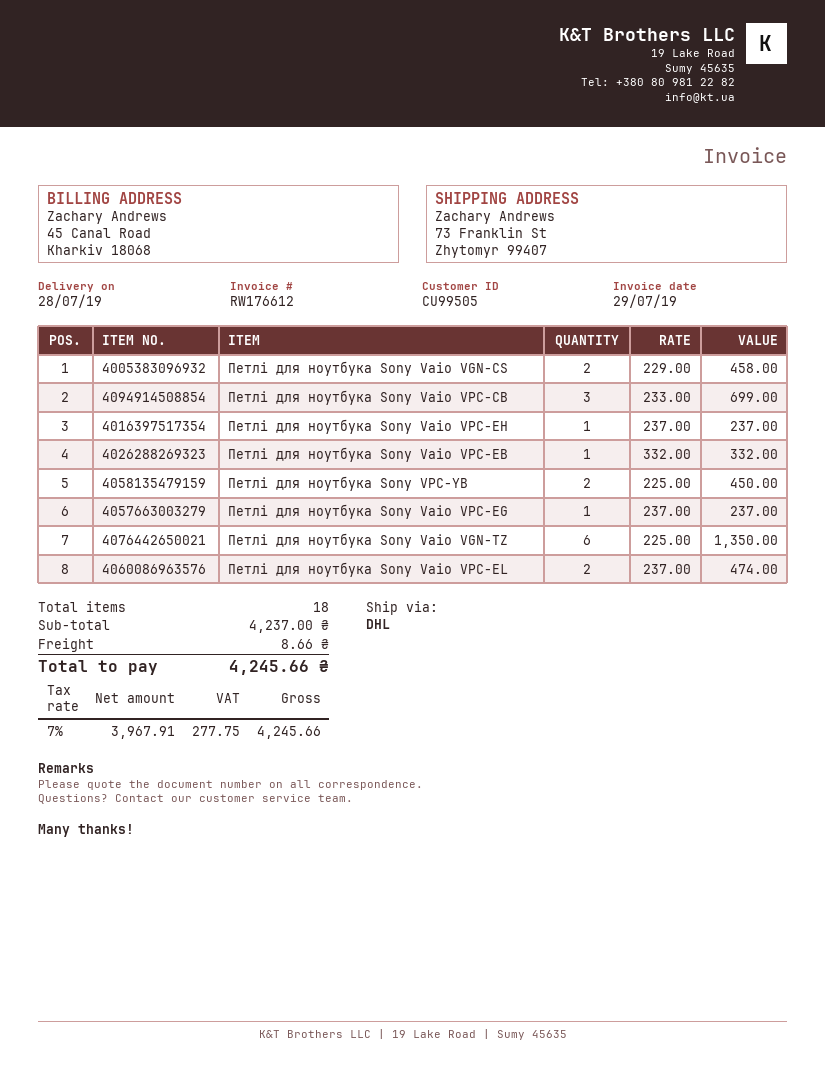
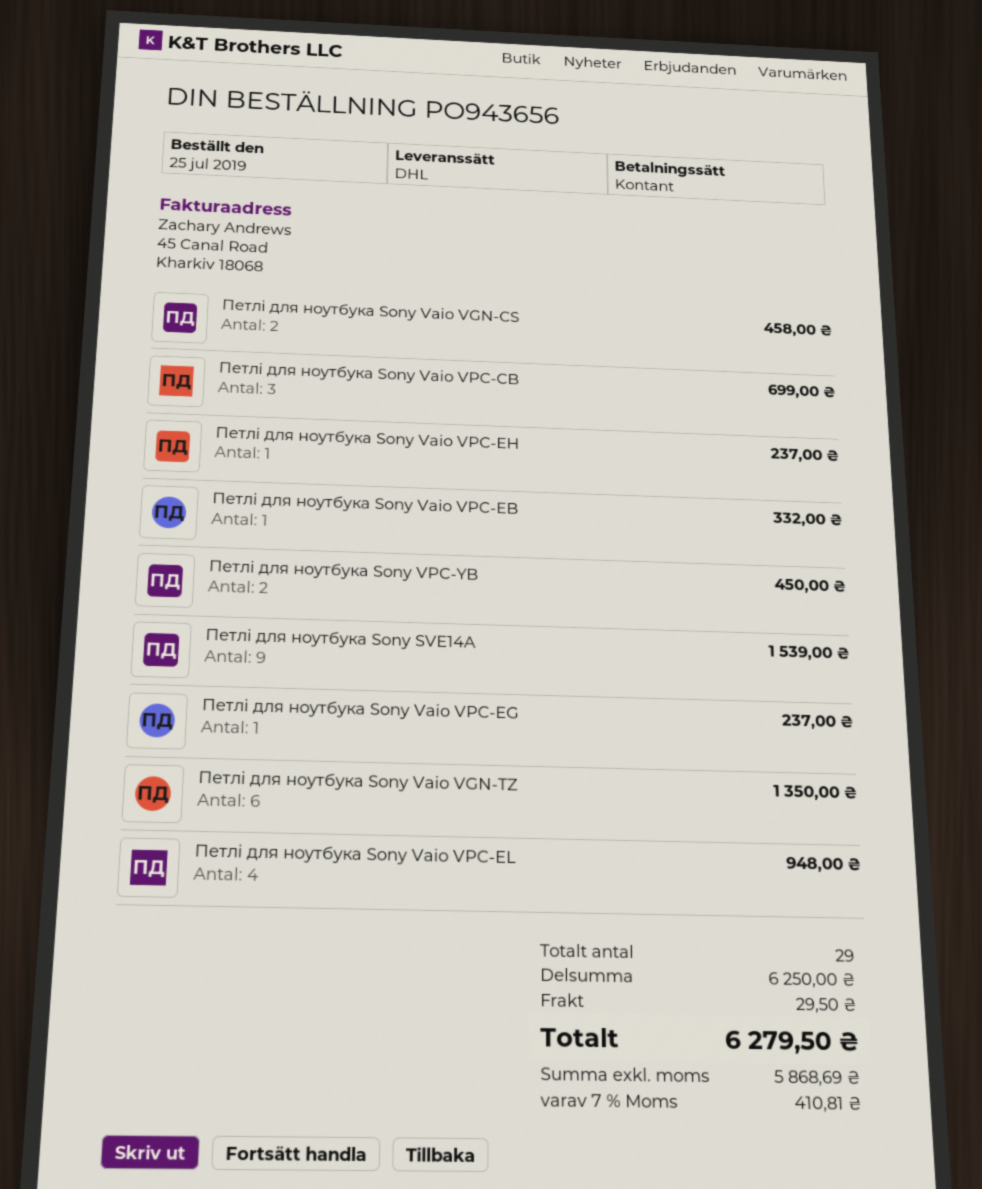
Петлі для ноутбука Sony Vaio VPC-EL: 2 for 474.00 -> 4 for 948.00
Петлі для ноутбука Sony SVE14A: none -> 9 for 1539.00
total quantity: 18 -> 29
subtotal: 4237.00 -> 6250.00
shipping: 8.66 -> 29.50
net: 3967.91 -> 5868.69
tax: 7% = 277.75 -> 7% = 410.81
total: 4245.66 -> 6279.50

